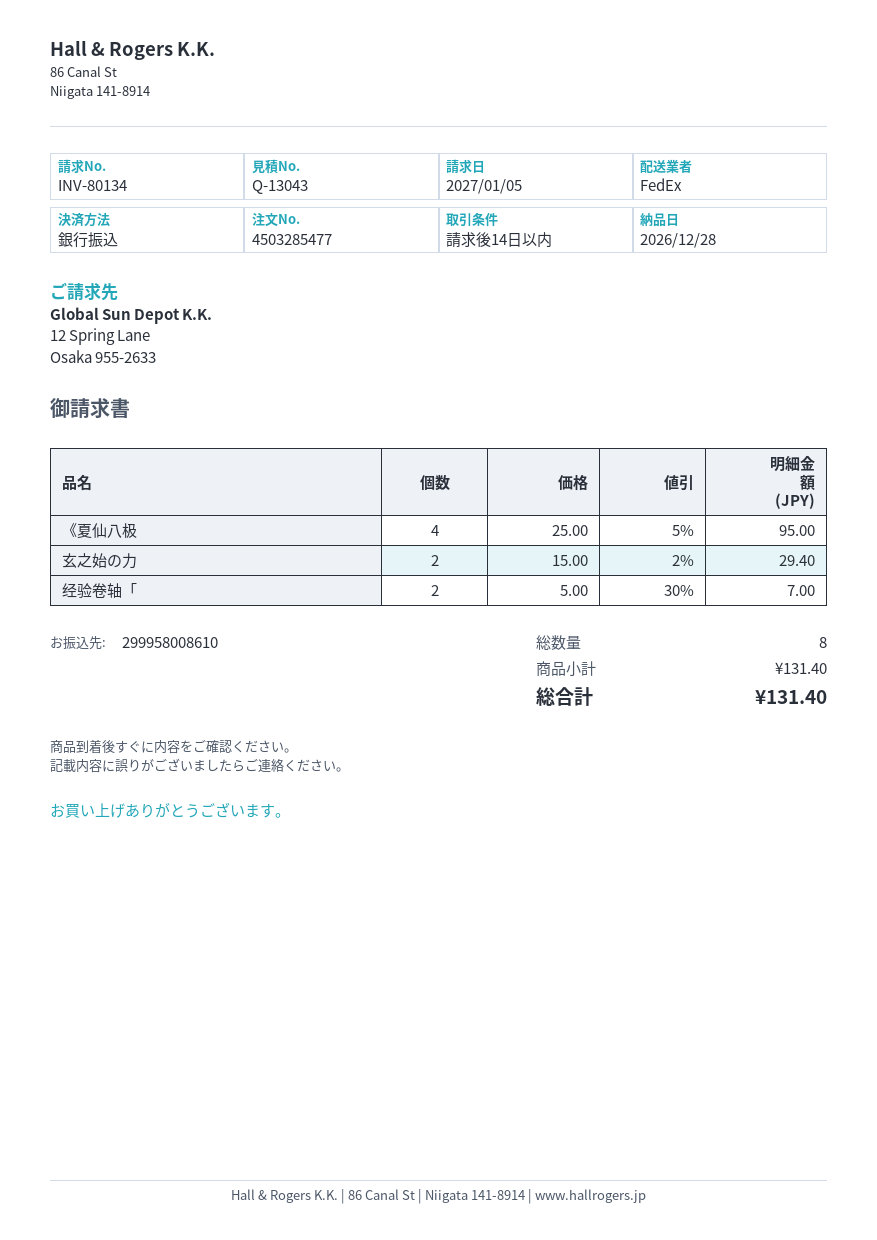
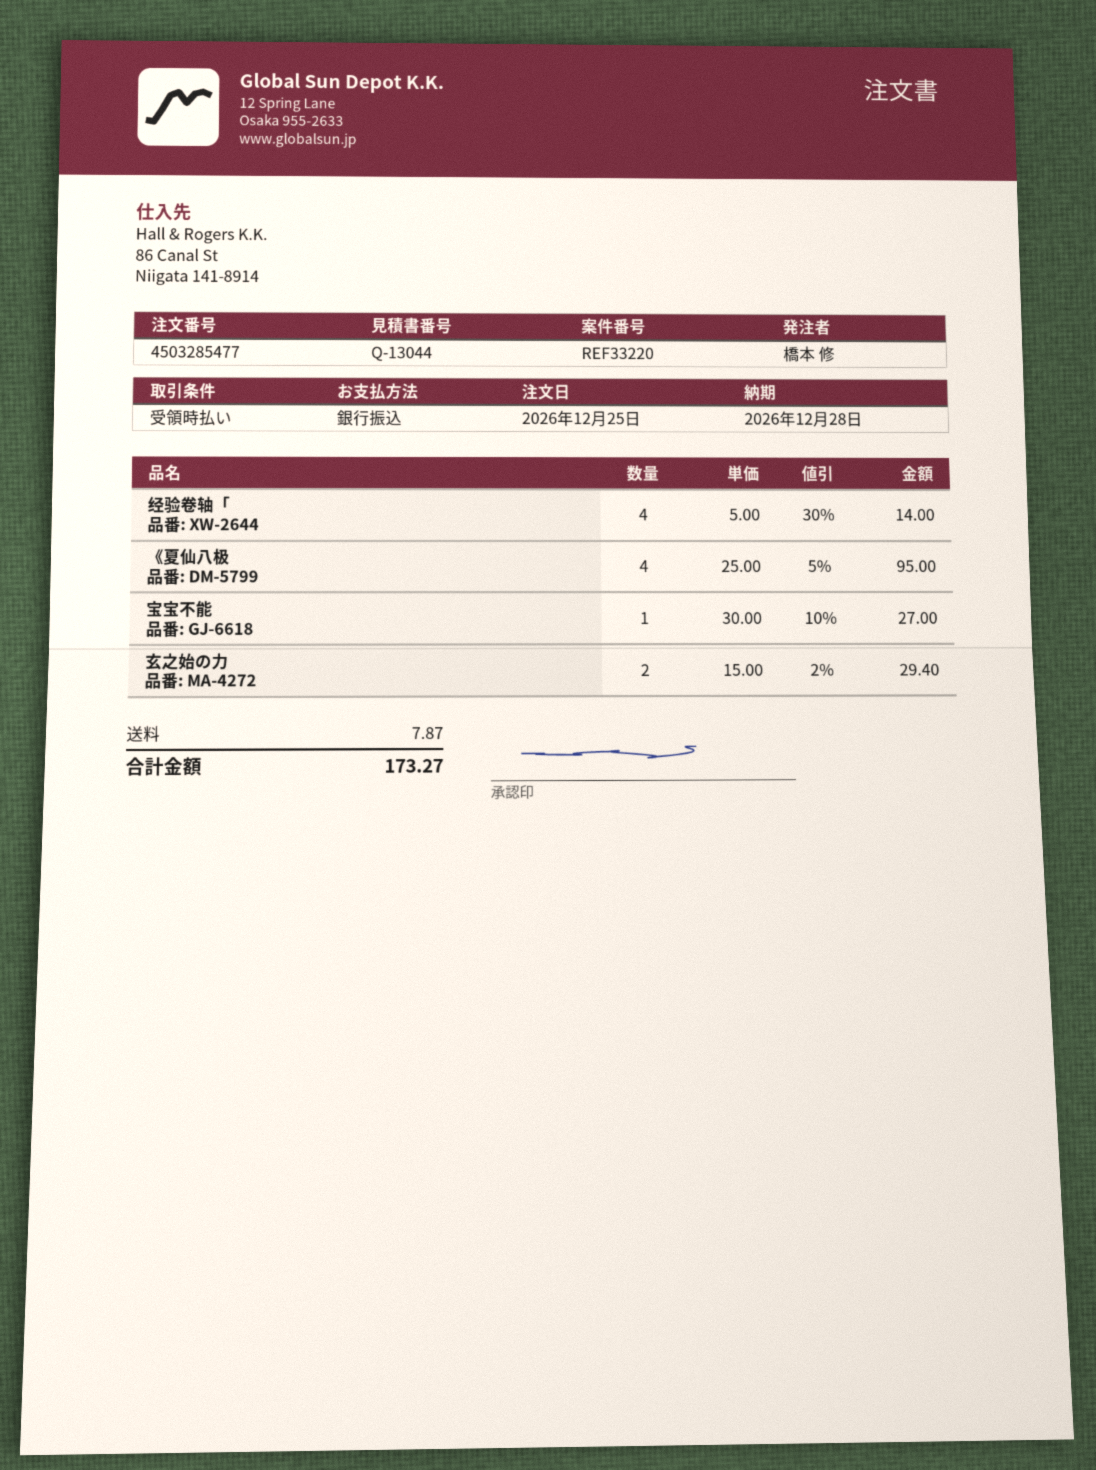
quote number: Q-13043 -> Q-13044
payment terms: 14 days -> on receipt
经验卷轴「: 2 x 5.00 - 30% = 7.00 -> 4 x 5.00 - 30% = 14.00
宝宝不能: none -> 1 x 30.00 - 10% = 27.00
shipping: none -> 7.87
total: 131.40 -> 173.27

